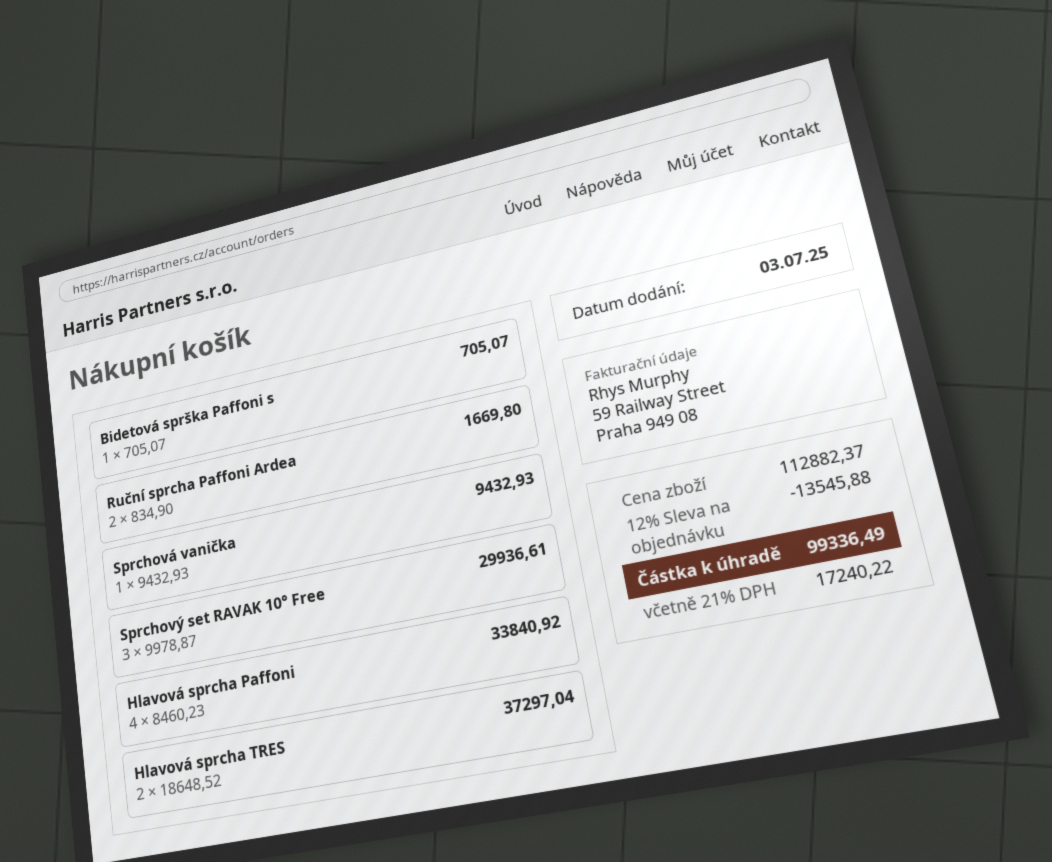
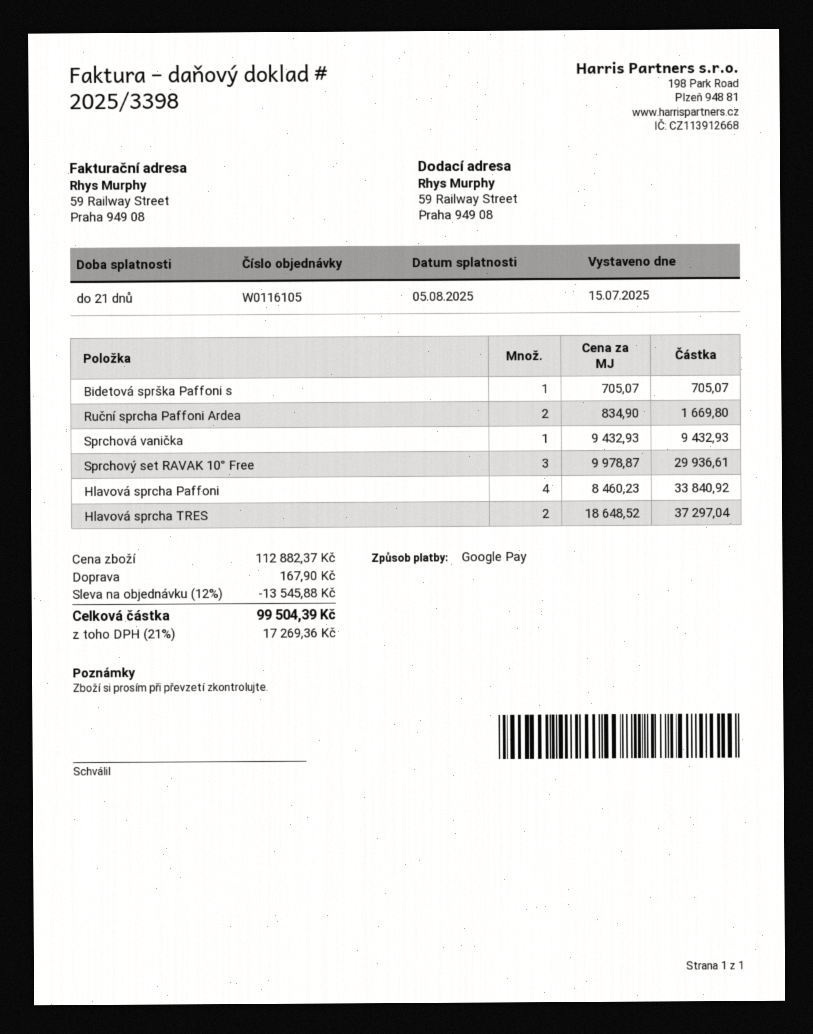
shipping: none -> 167.90
tax: 21% = 17240.22 -> 21% = 17269.36
total: 99336.49 -> 99504.39

